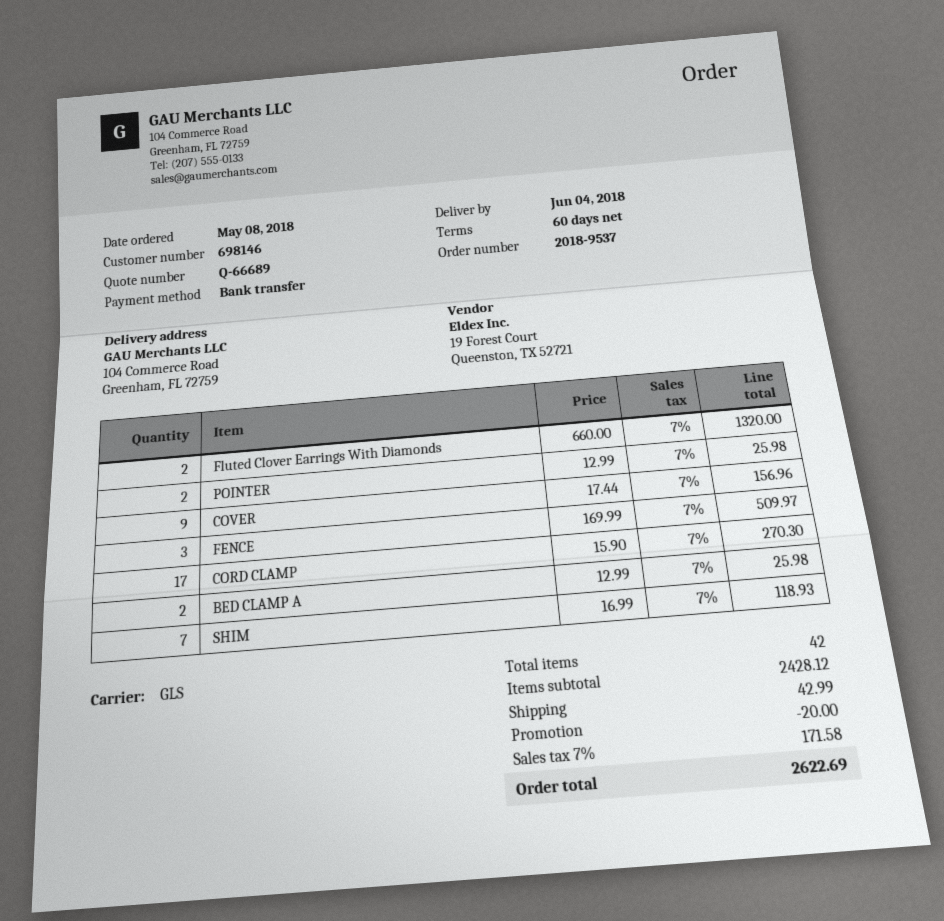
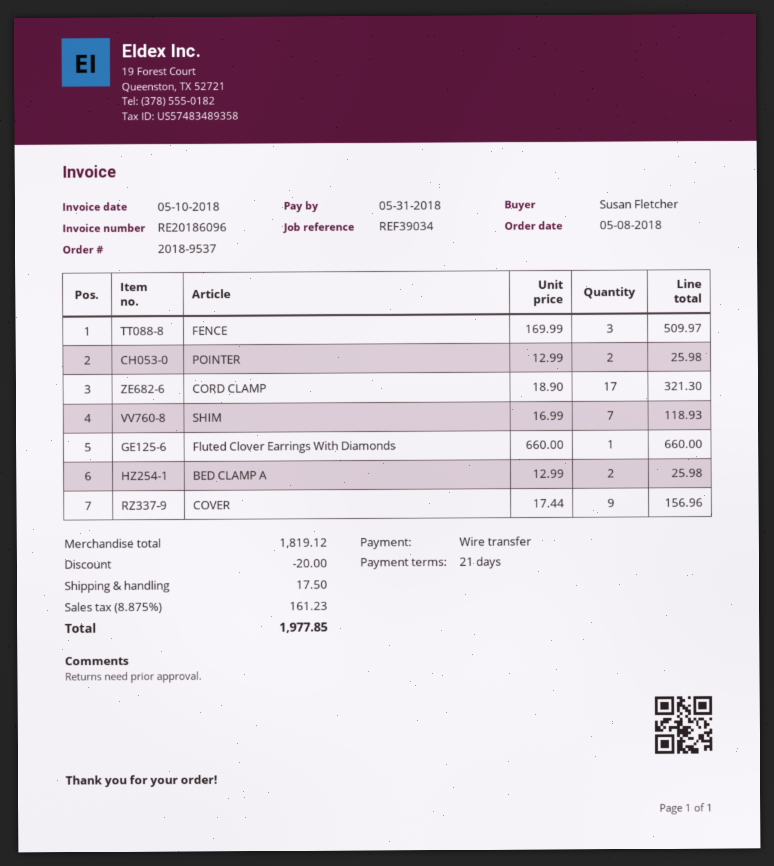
payment terms: 60 days -> 21 days
Fluted Clover Earrings With Diamonds: 2 x 660.00 = 1320.00 -> 1 x 660.00 = 660.00
CORD CLAMP: 17 x 15.90 = 270.30 -> 17 x 18.90 = 321.30
subtotal: 2428.12 -> 1819.12
shipping: 42.99 -> 17.50
tax: 7% = 171.58 -> 8.875% = 161.23
total: 2622.69 -> 1977.85

